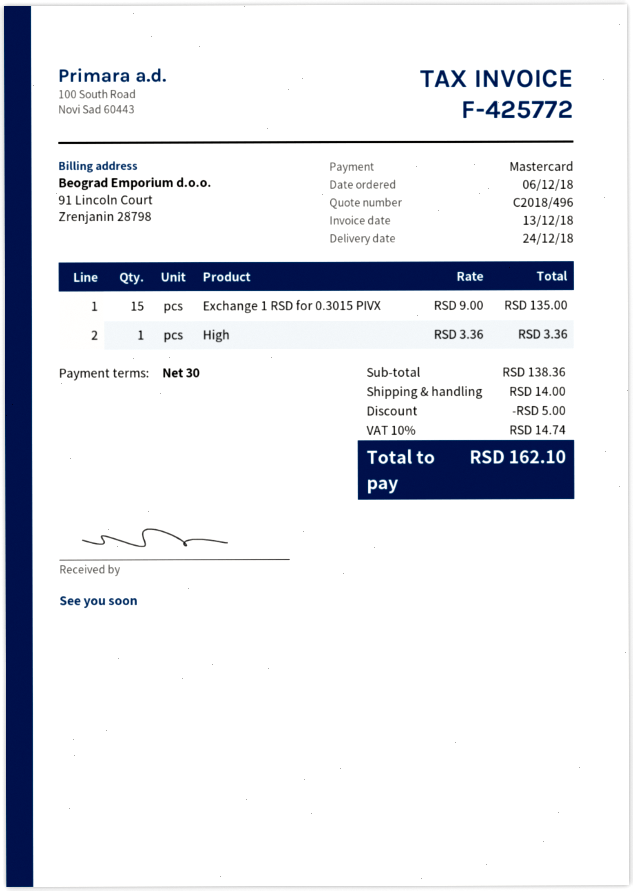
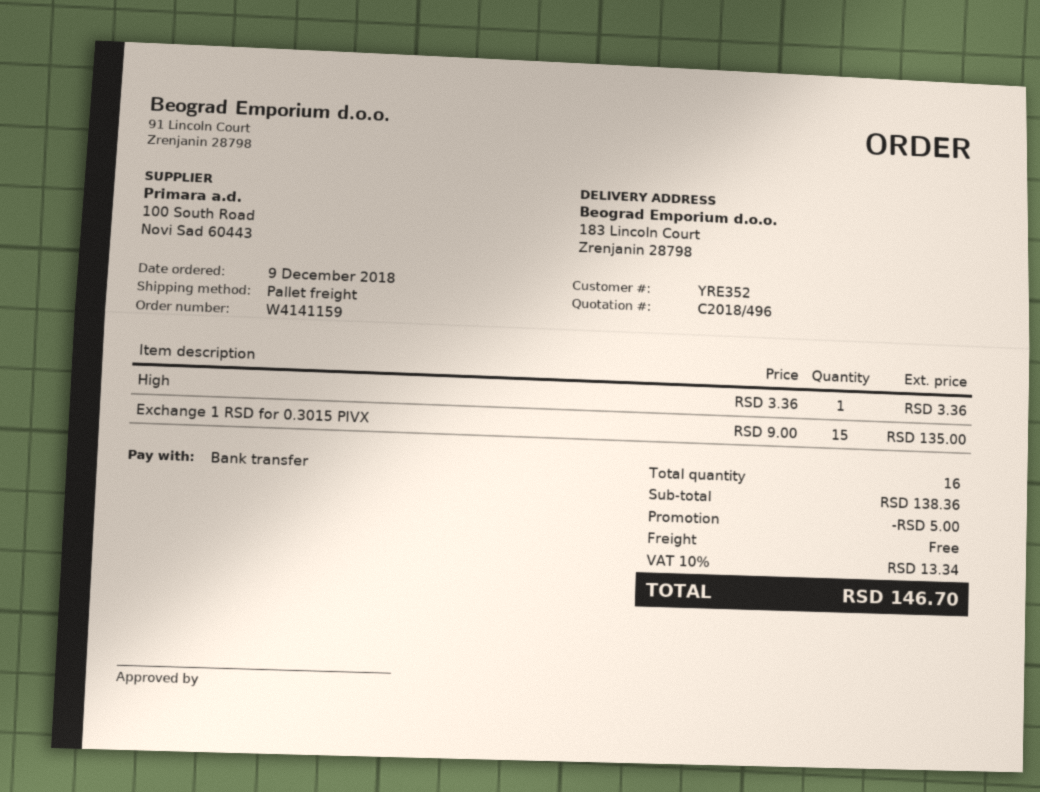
order date: 2018-12-06 -> 2018-12-09
payment method: Mastercard -> bank transfer
shipping: 14.00 -> 0.00
tax: 10% = 14.74 -> 10% = 13.34
total: 162.10 -> 146.70

